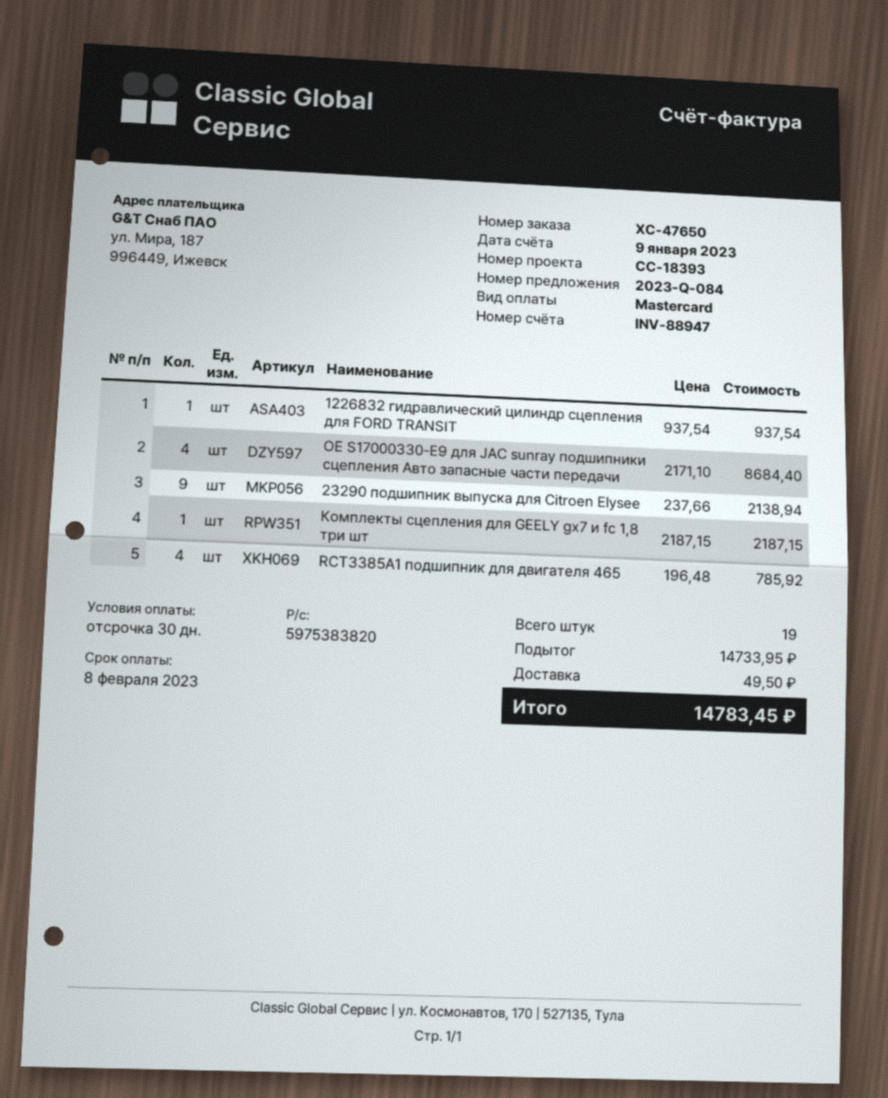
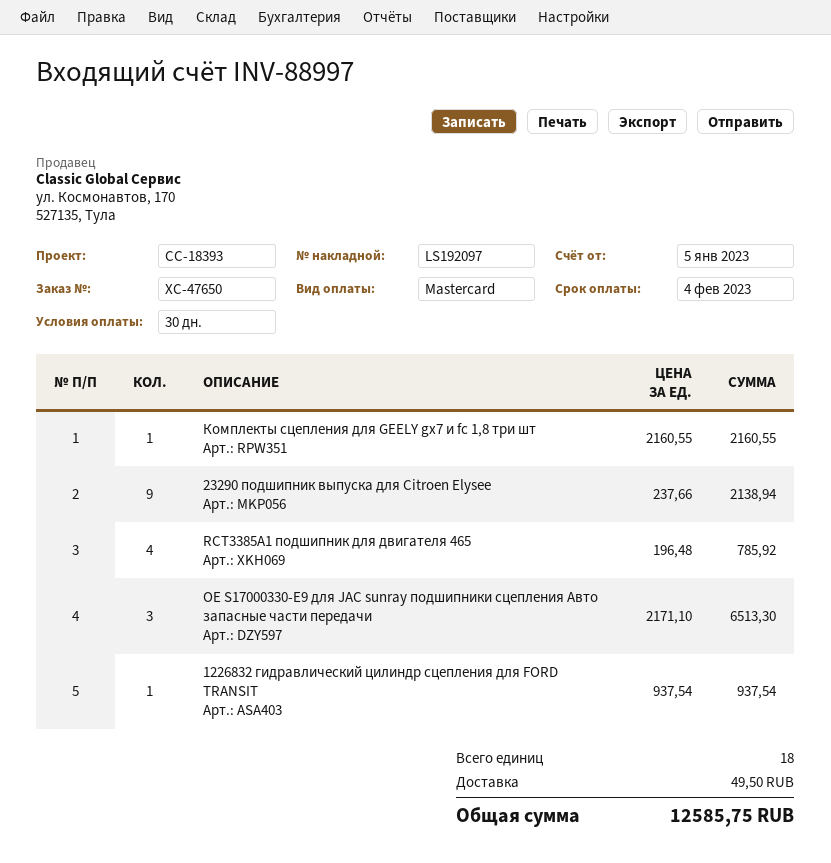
invoice number: INV-88947 -> INV-88997
invoice date: 2023-01-09 -> 2023-01-05
due date: 2023-02-08 -> 2023-02-04
OE S17000330-E9 для JAC sunray подшипники сцепления Авто запасные части передачи: 4 x 2171.10 = 8684.40 -> 3 x 2171.10 = 6513.30
Комплекты сцепления для GEELY gx7 и fc 1,8 три шт: 1 x 2187.15 = 2187.15 -> 1 x 2160.55 = 2160.55
total quantity: 19 -> 18
total: 14783.45 -> 12585.75

